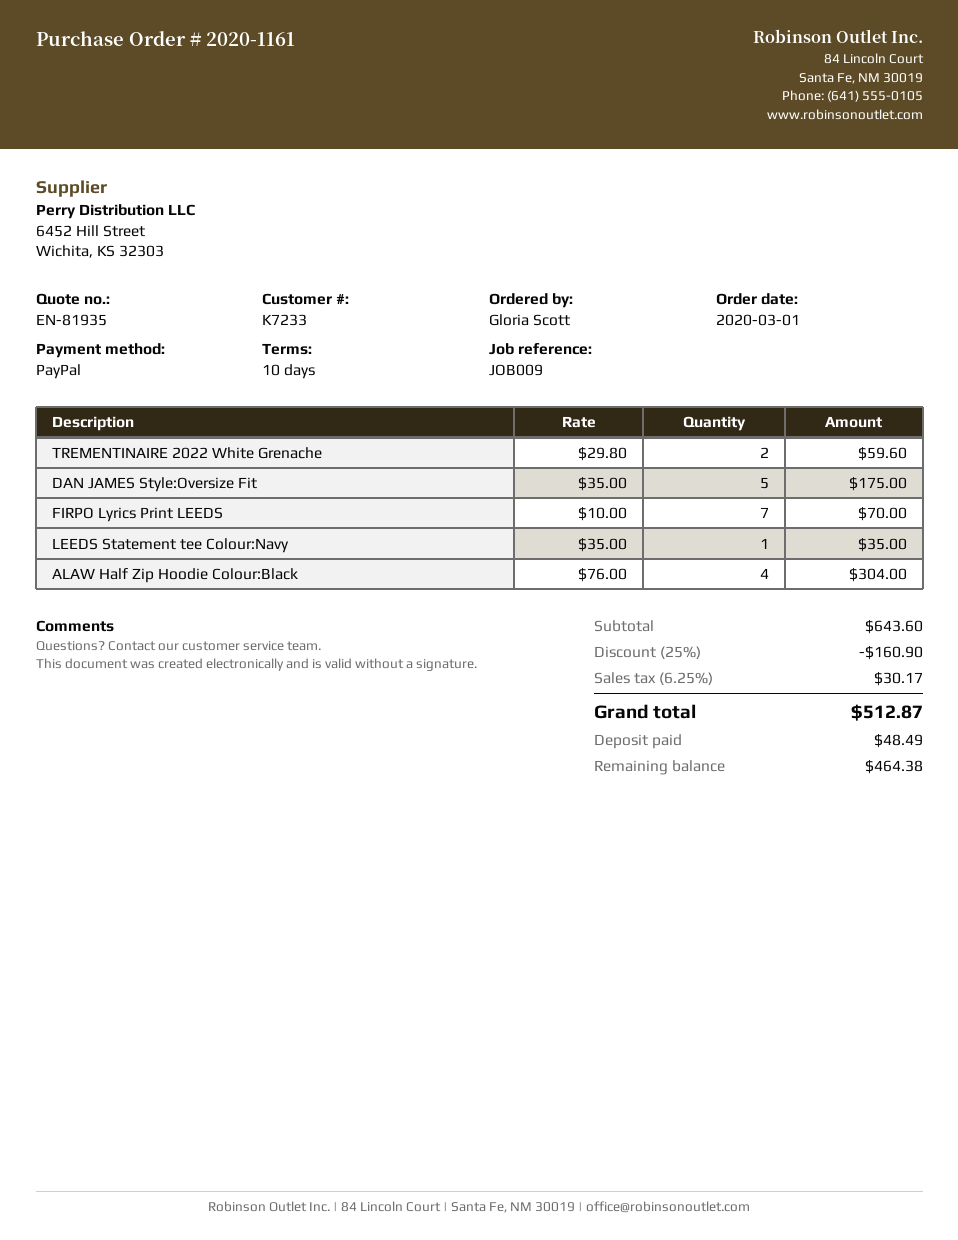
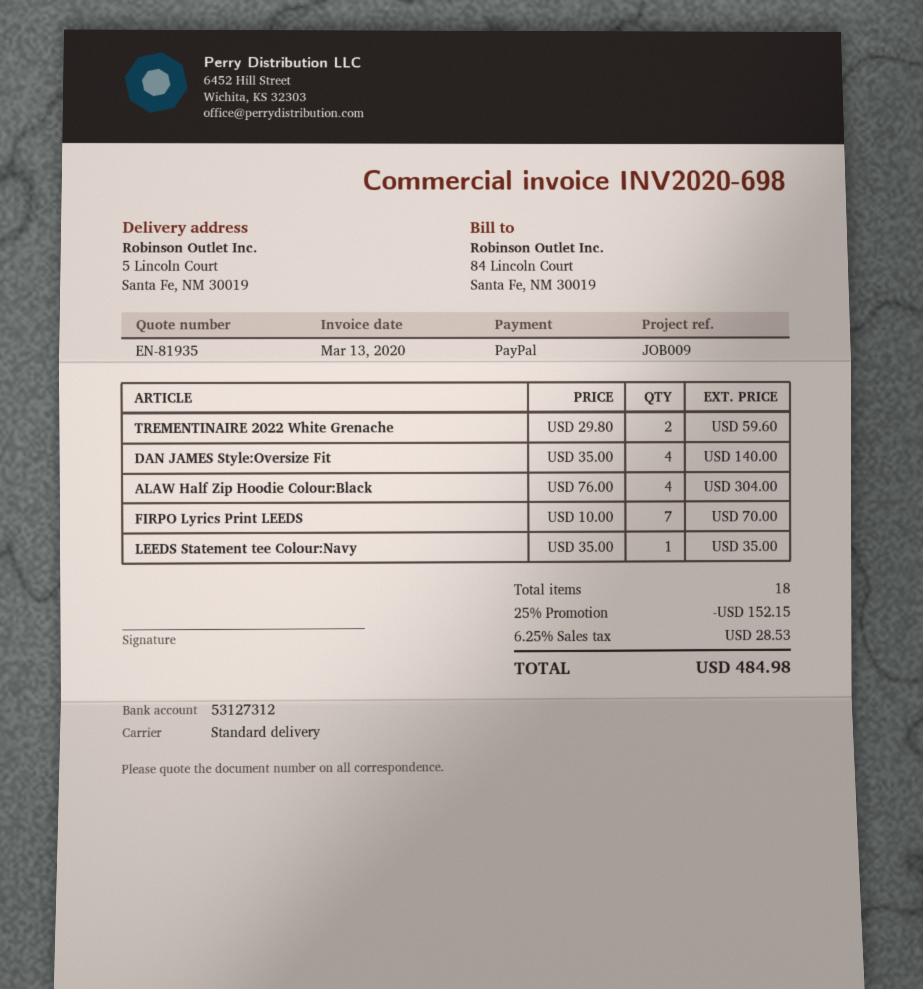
DAN JAMES Style:Oversize Fit: 5 x 35.00 = 175.00 -> 4 x 35.00 = 140.00
discount: 25% = 160.90 -> 25% = 152.15
tax: 6.25% = 30.17 -> 6.25% = 28.53
total: 512.87 -> 484.98

